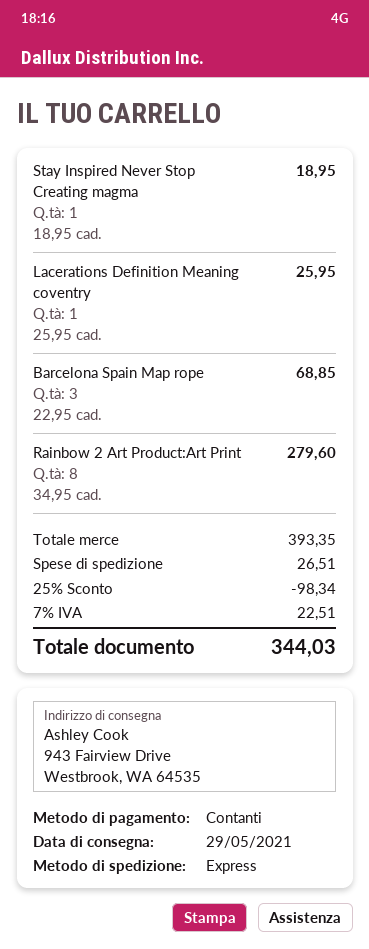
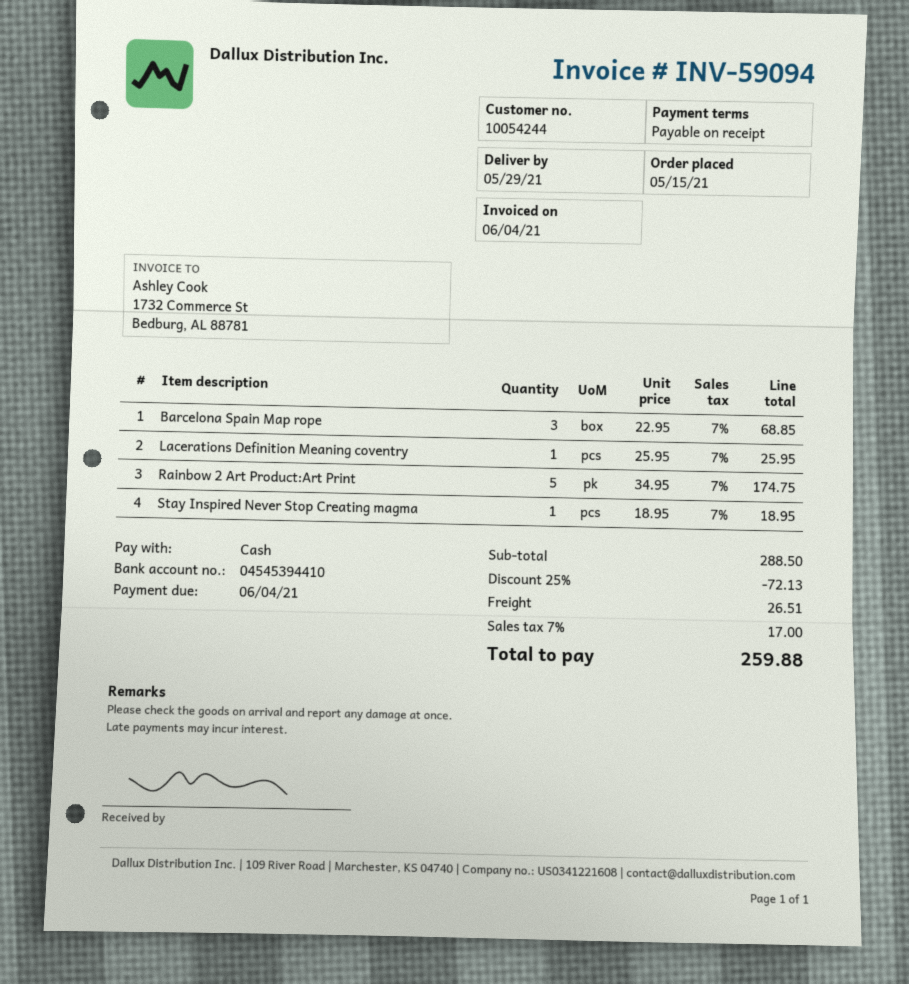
Rainbow 2 Art Product:Art Print: 8 x 34.95 = 279.60 -> 5 x 34.95 = 174.75
subtotal: 393.35 -> 288.50
discount: 25% = 98.34 -> 25% = 72.13
tax: 7% = 22.51 -> 7% = 17.00
total: 344.03 -> 259.88

